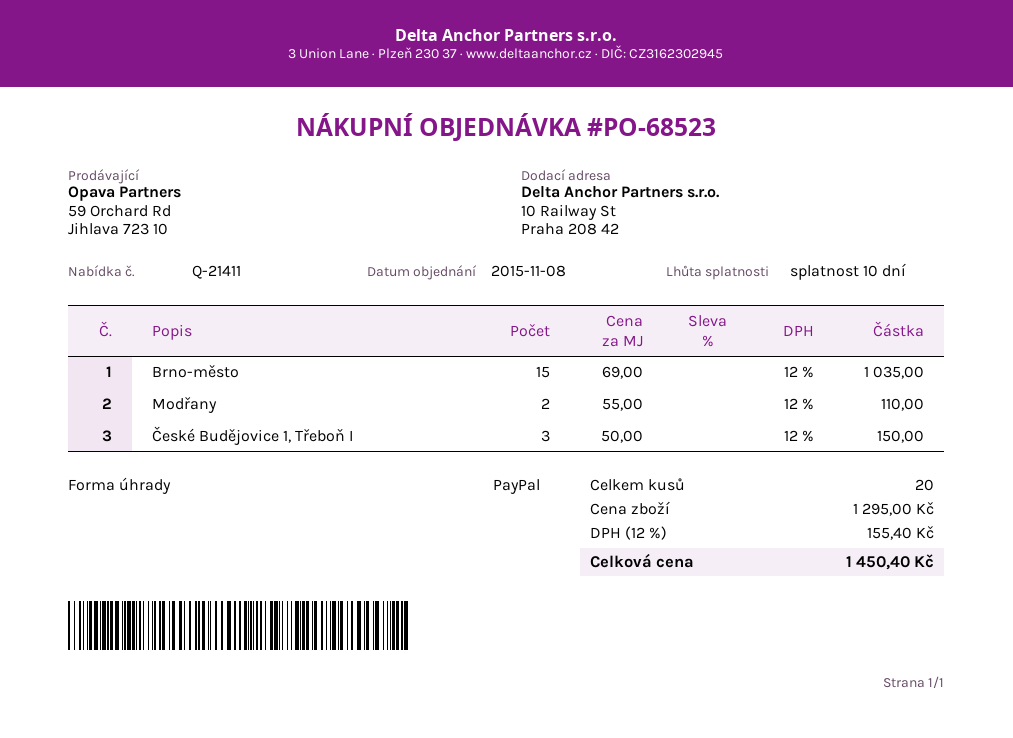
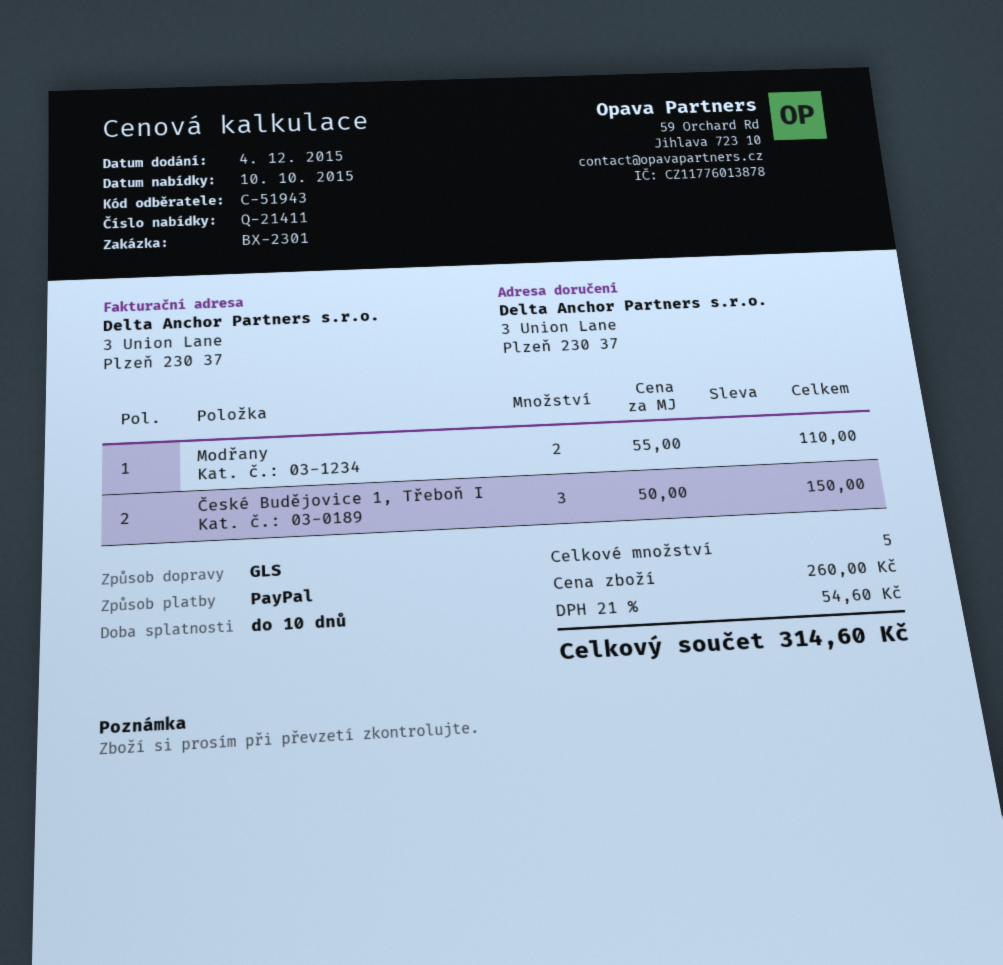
ship to: 10 Railway St, Praha 208 42 -> 3 Union Lane, Plzeň 230 37
Brno-město: 15 x 69.00 = 1035.00 -> none
total quantity: 20 -> 5
subtotal: 1295.00 -> 260.00
tax: 12% = 155.40 -> 21% = 54.60
total: 1450.40 -> 314.60

